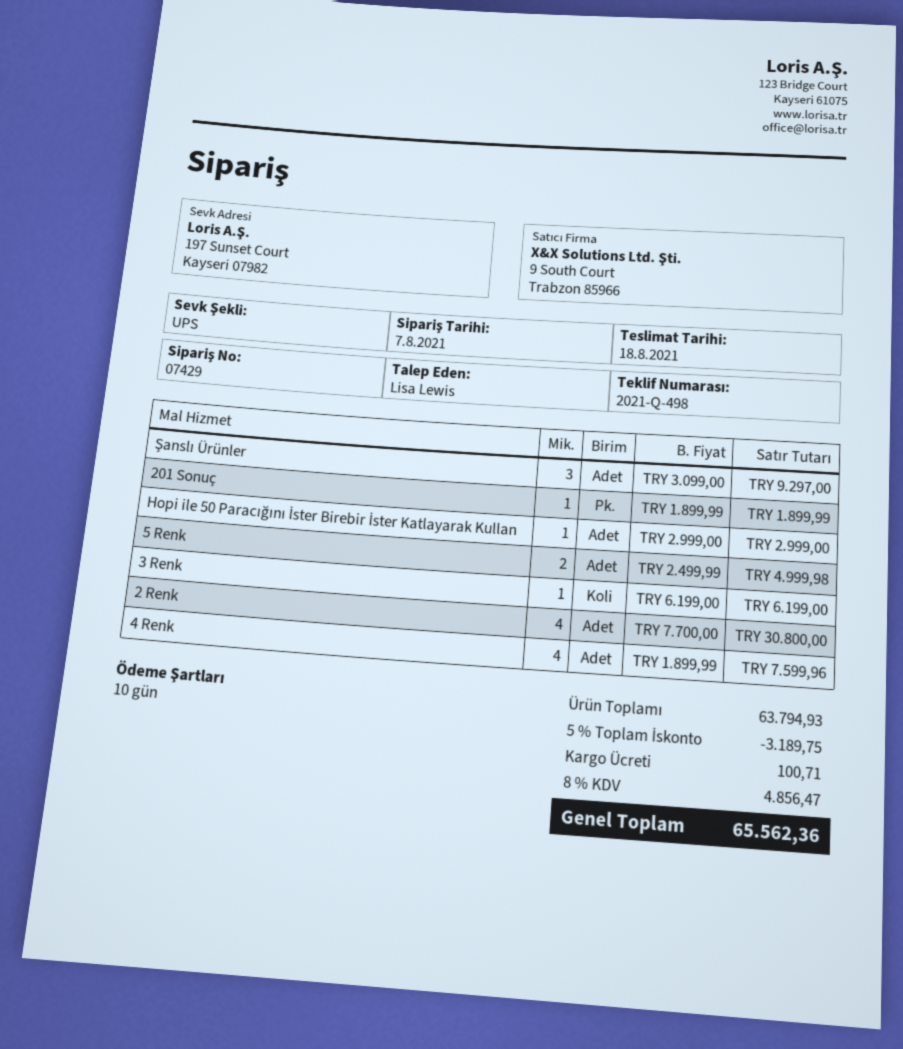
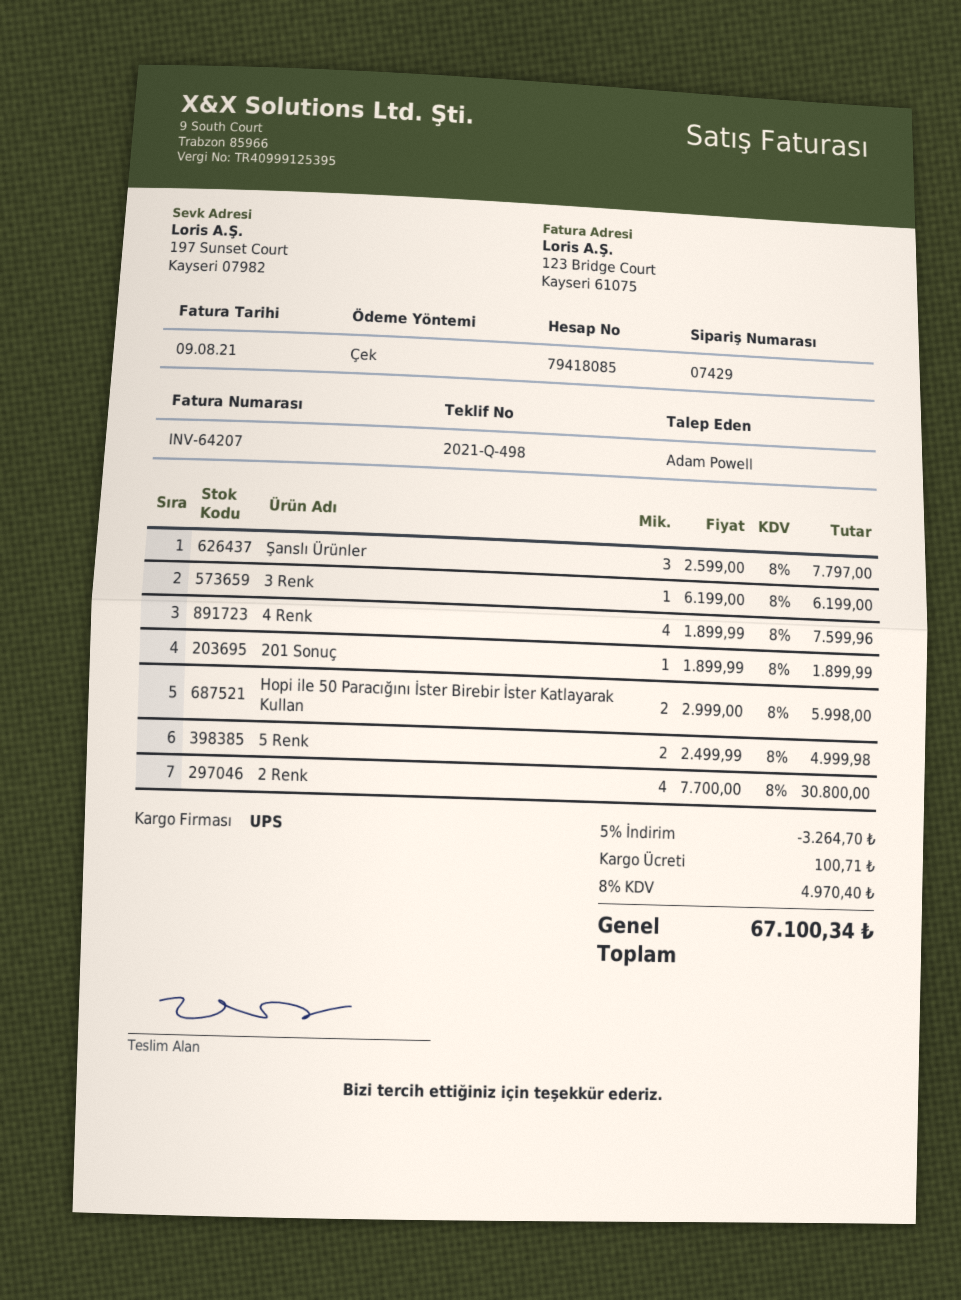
ordered by: Lisa Lewis -> Adam Powell
Şanslı Ürünler: 3 x 3099.00 = 9297.00 -> 3 x 2599.00 = 7797.00
Hopi ile 50 Paracığını İster Birebir İster Katlayarak Kullan: 1 x 2999.00 = 2999.00 -> 2 x 2999.00 = 5998.00
discount: 5% = 3189.75 -> 5% = 3264.70
tax: 8% = 4856.47 -> 8% = 4970.40
total: 65562.36 -> 67100.34

